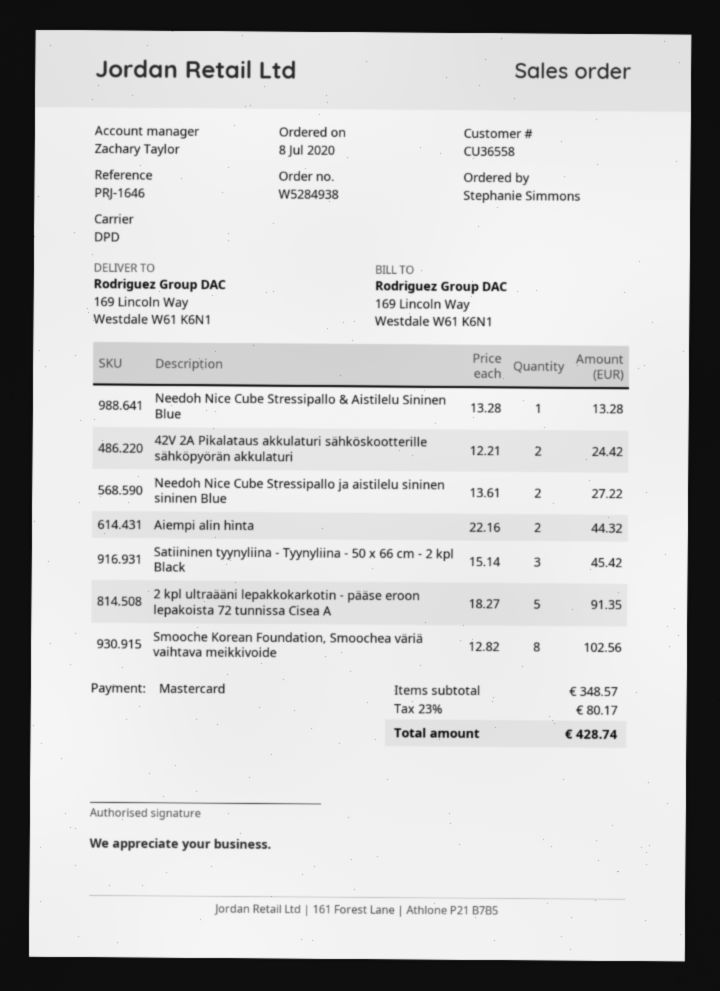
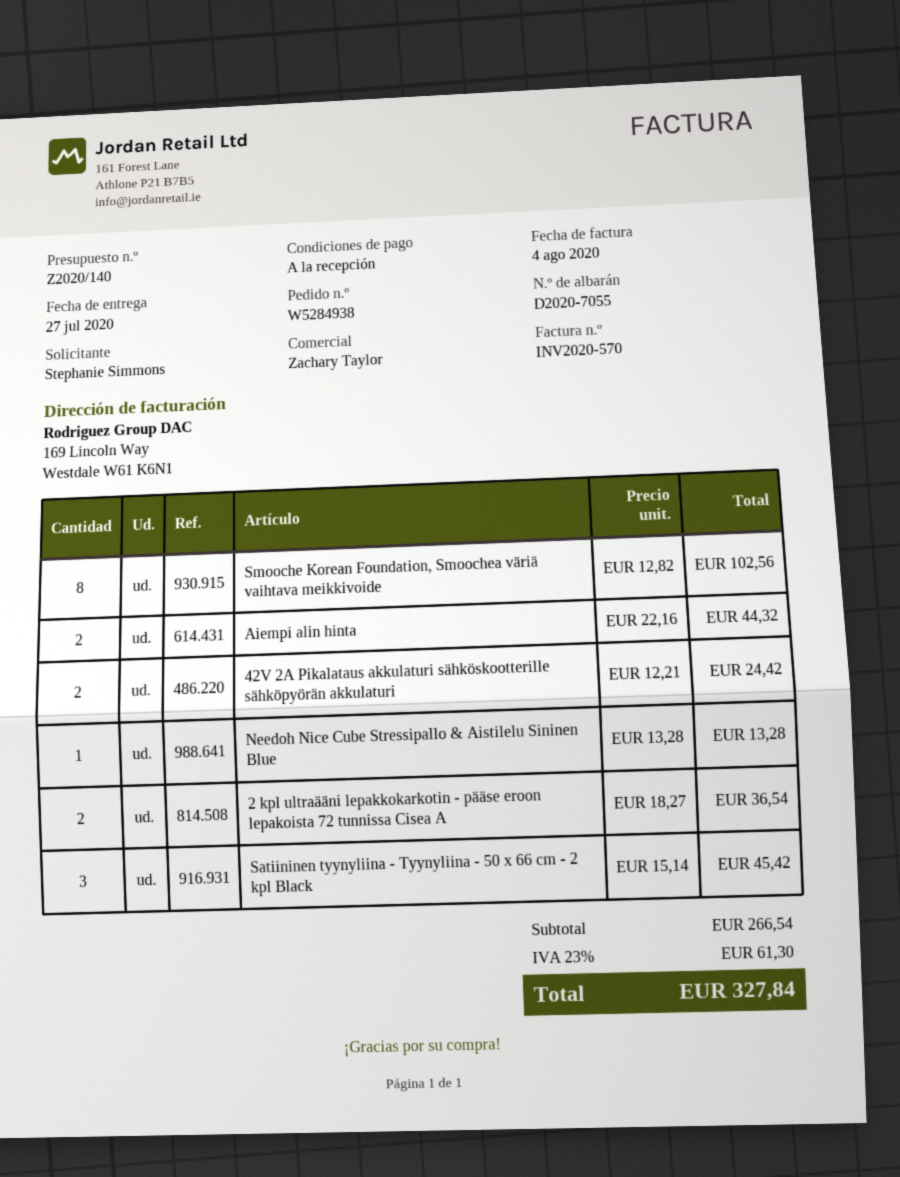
Needoh Nice Cube Stressipallo ja aistilelu sininen sininen Blue: 2 x 13.61 = 27.22 -> none
2 kpl ultraääni lepakkokarkotin - pääse eroon lepakoista 72 tunnissa Cisea A: 5 x 18.27 = 91.35 -> 2 x 18.27 = 36.54
subtotal: 348.57 -> 266.54
tax: 23% = 80.17 -> 23% = 61.30
total: 428.74 -> 327.84

